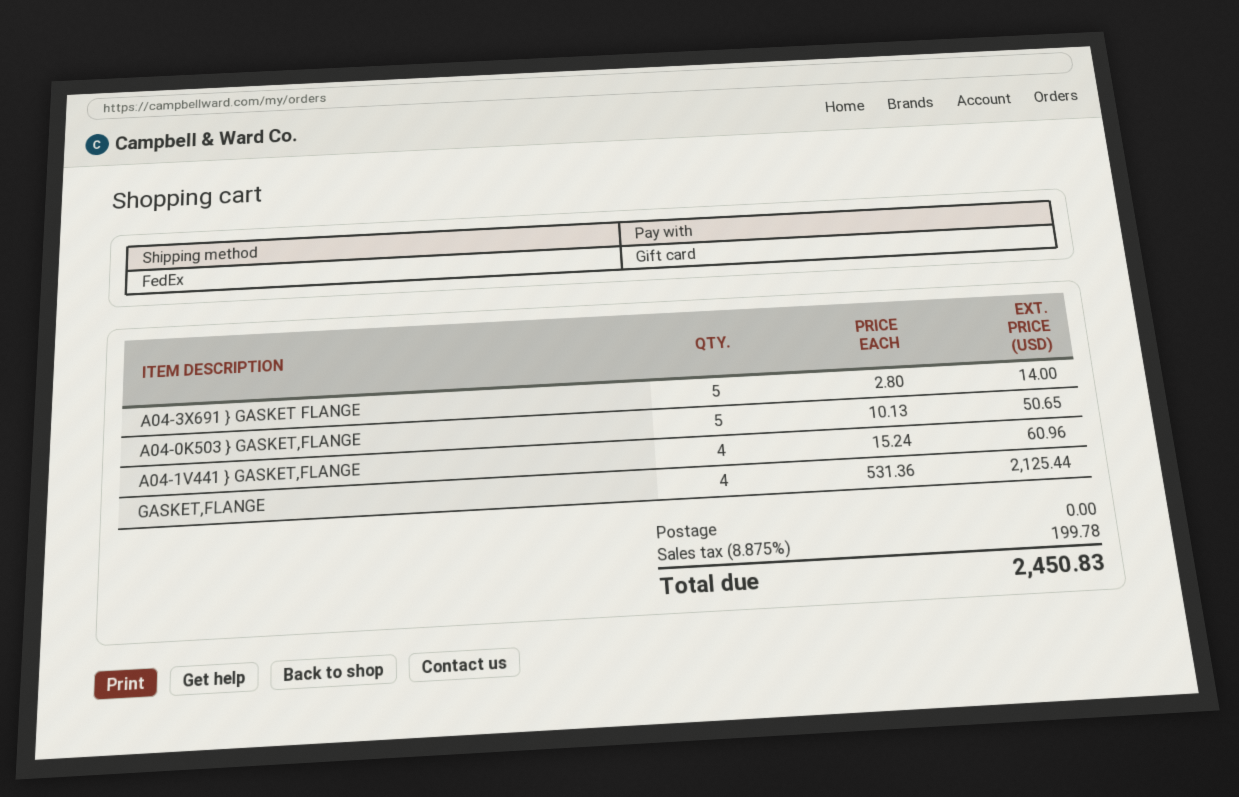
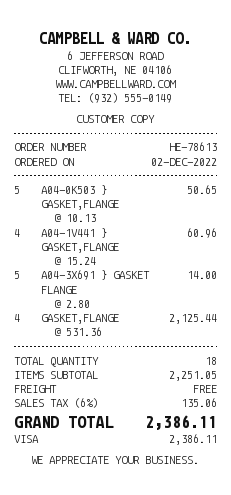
payment method: gift card -> Visa
tax: 8.875% = 199.78 -> 6% = 135.06
total: 2450.83 -> 2386.11

